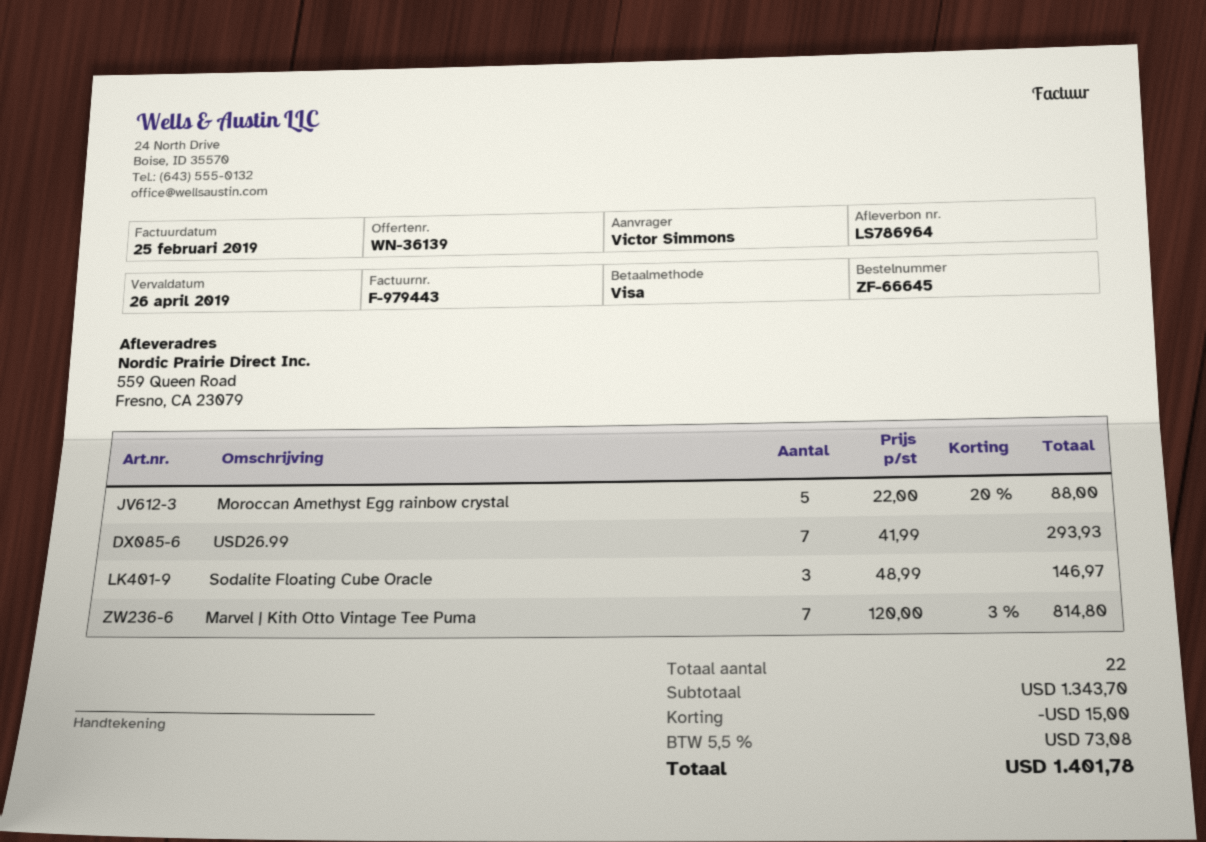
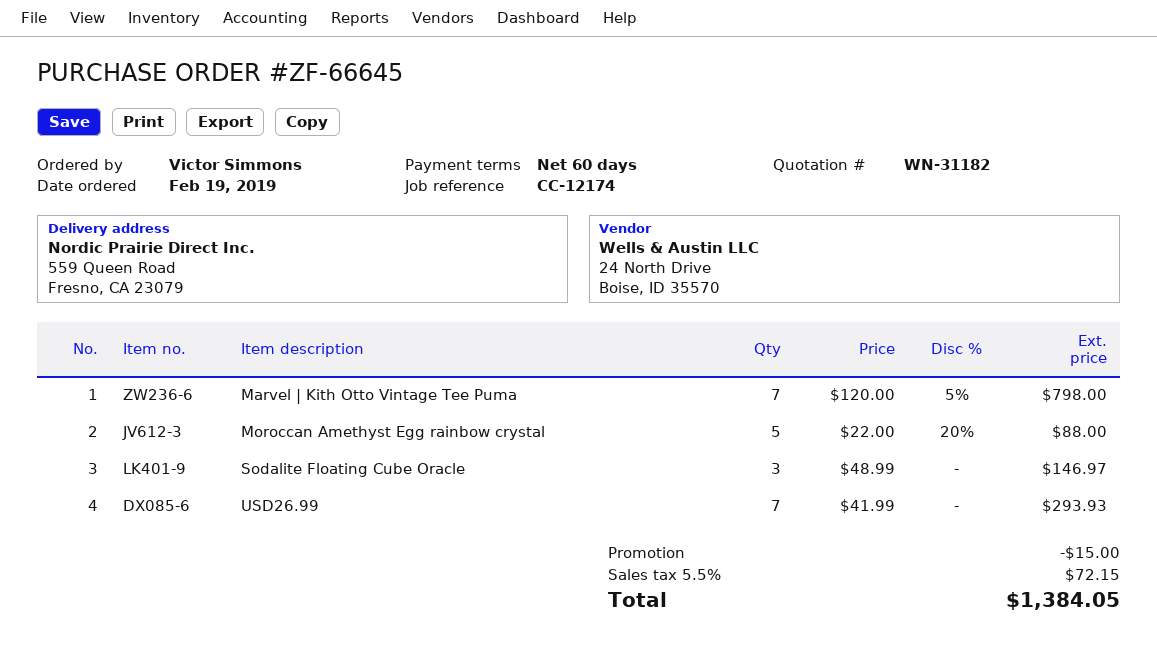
quote number: WN-36139 -> WN-31182
Marvel | Kith Otto Vintage Tee Puma: 7 x 120.00 - 3% = 814.80 -> 7 x 120.00 - 5% = 798.00
tax: 5.5% = 73.08 -> 5.5% = 72.15
total: 1401.78 -> 1384.05

